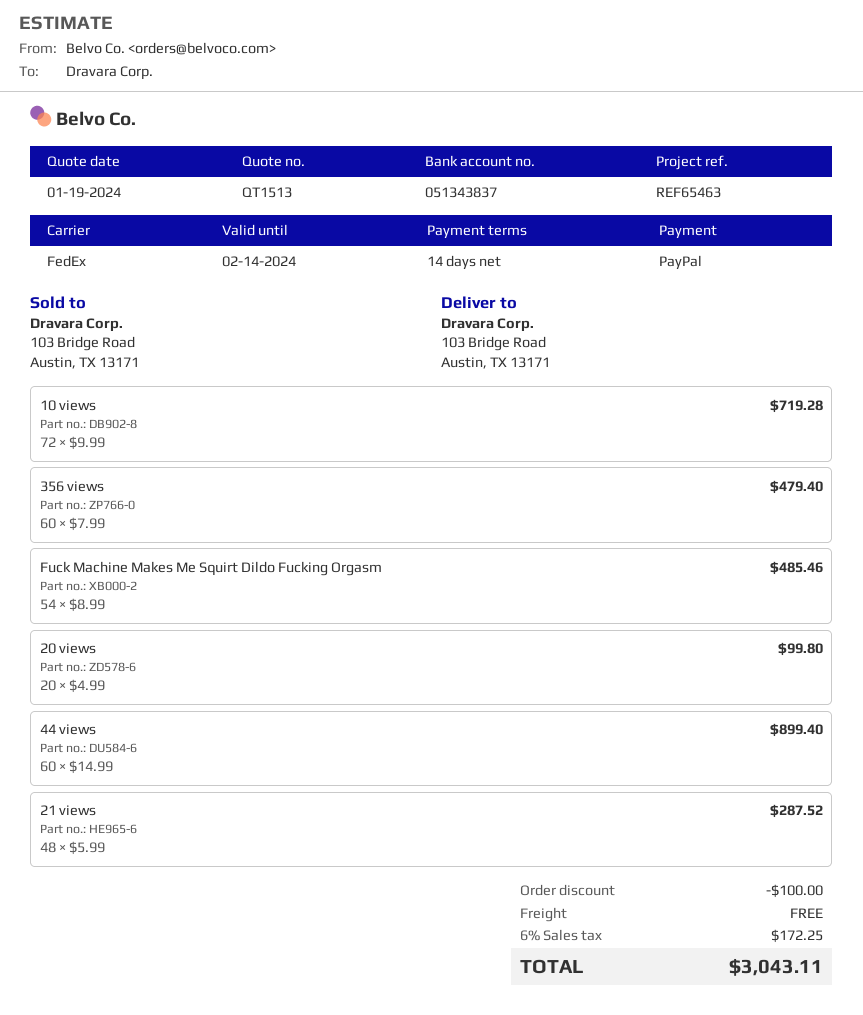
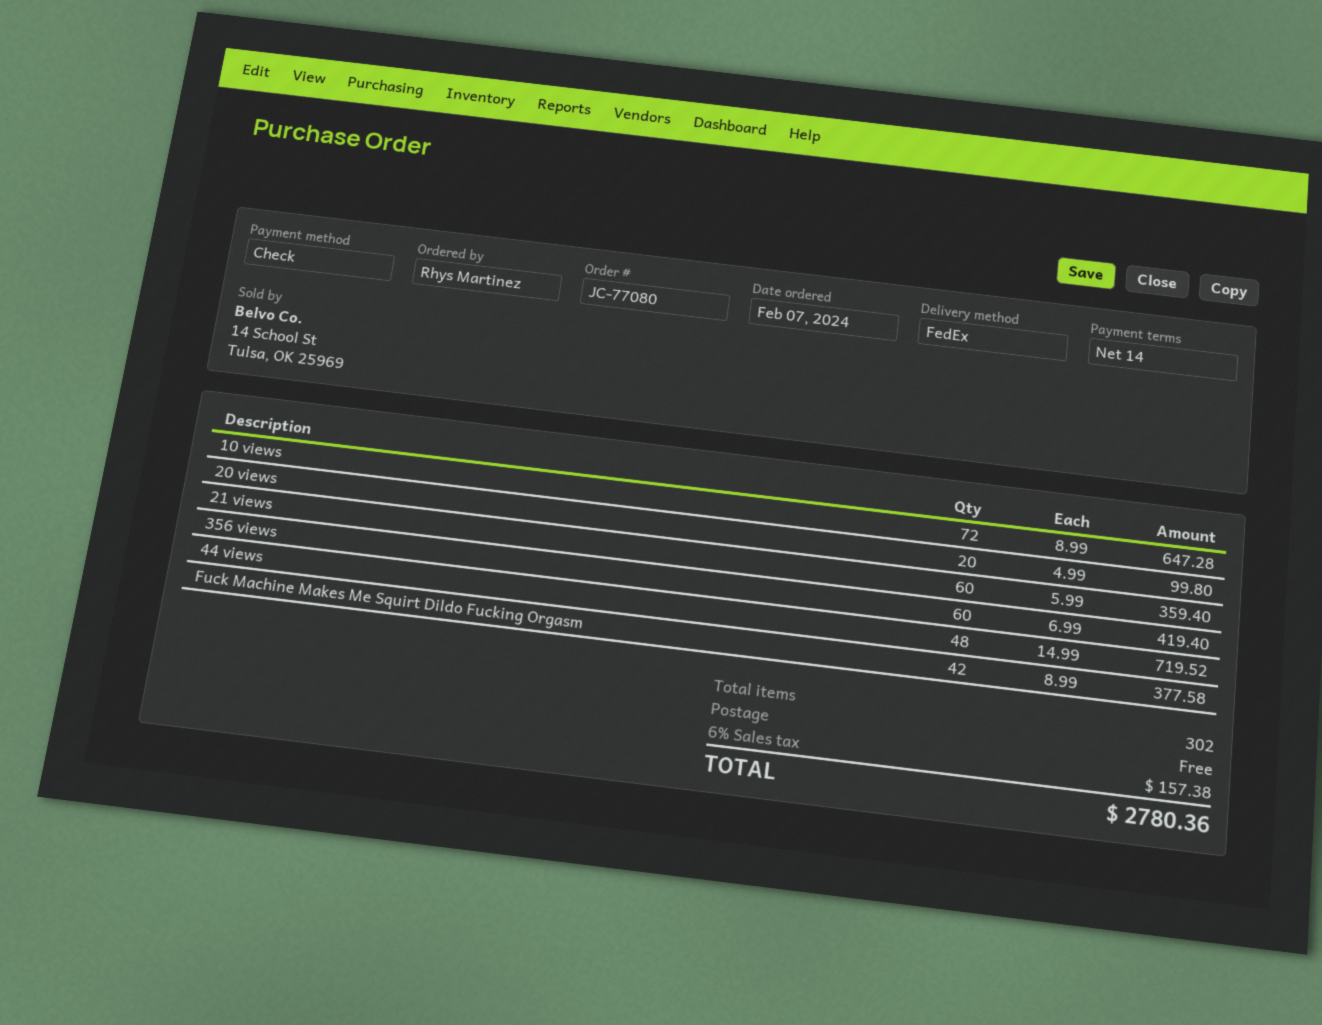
payment method: PayPal -> cheque
10 views: 72 x 9.99 = 719.28 -> 72 x 8.99 = 647.28
356 views: 60 x 7.99 = 479.40 -> 60 x 6.99 = 419.40
Fuck Machine Makes Me Squirt Dildo Fucking Orgasm: 54 x 8.99 = 485.46 -> 42 x 8.99 = 377.58
44 views: 60 x 14.99 = 899.40 -> 48 x 14.99 = 719.52
21 views: 48 x 5.99 = 287.52 -> 60 x 5.99 = 359.40
discount: 100.00 -> none
tax: 6% = 172.25 -> 6% = 157.38
total: 3043.11 -> 2780.36

